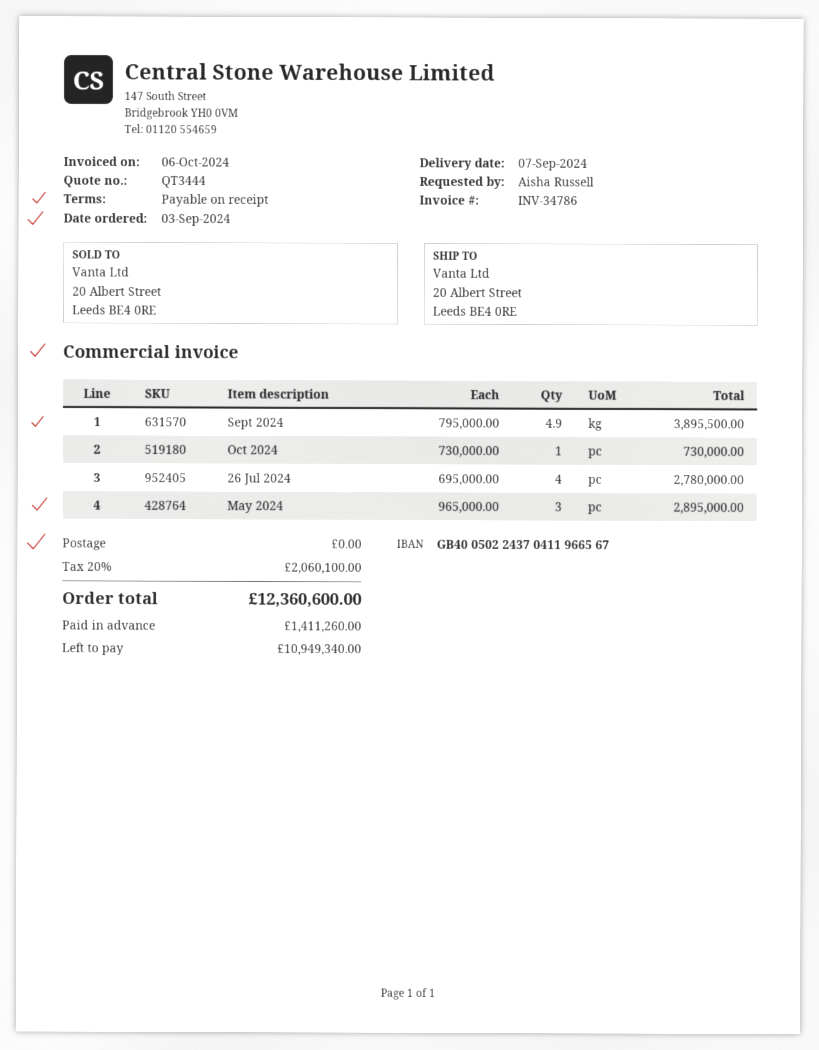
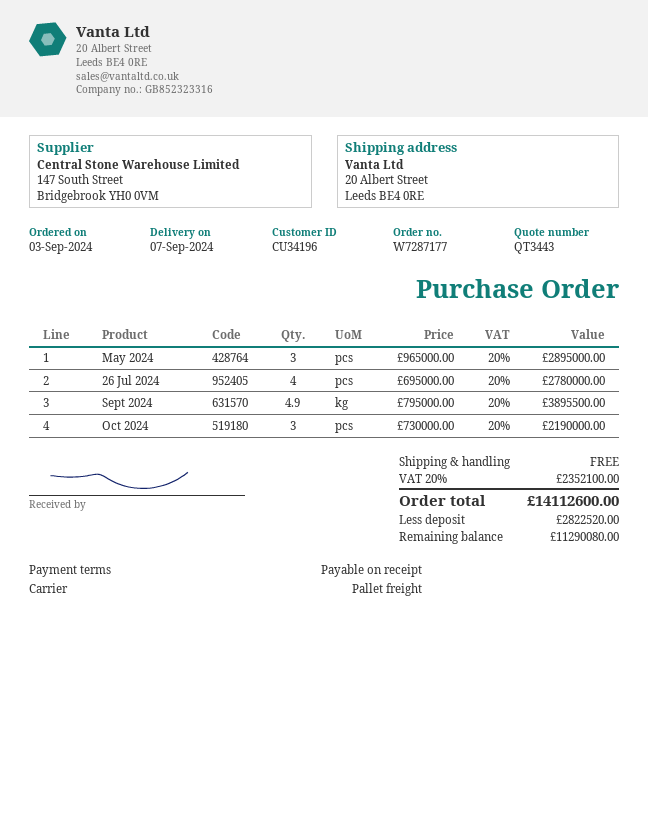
quote number: QT3444 -> QT3443
Oct 2024: 1 x 730000.00 = 730000.00 -> 3 x 730000.00 = 2190000.00
tax: 20% = 2060100.00 -> 20% = 2352100.00
total: 12360600.00 -> 14112600.00
deposit: 1411260.00 -> 2822520.00
balance: 10949340.00 -> 11290080.00

